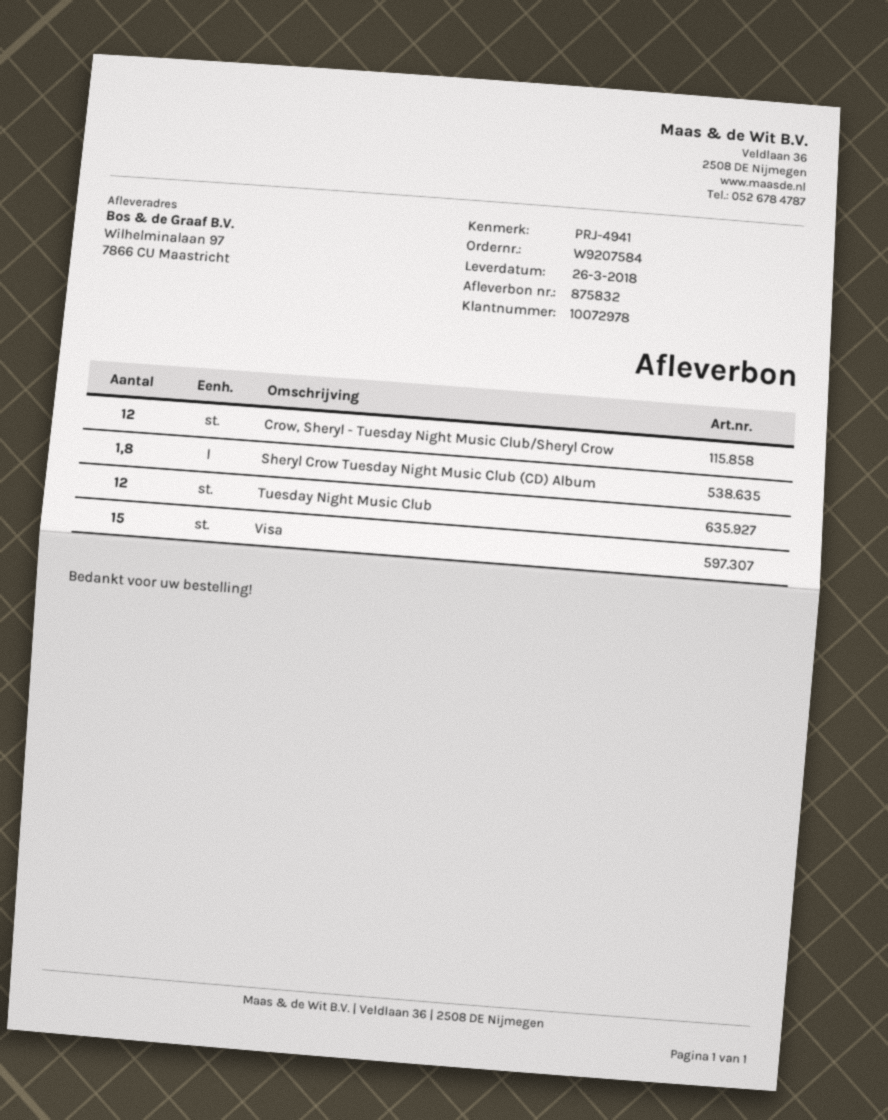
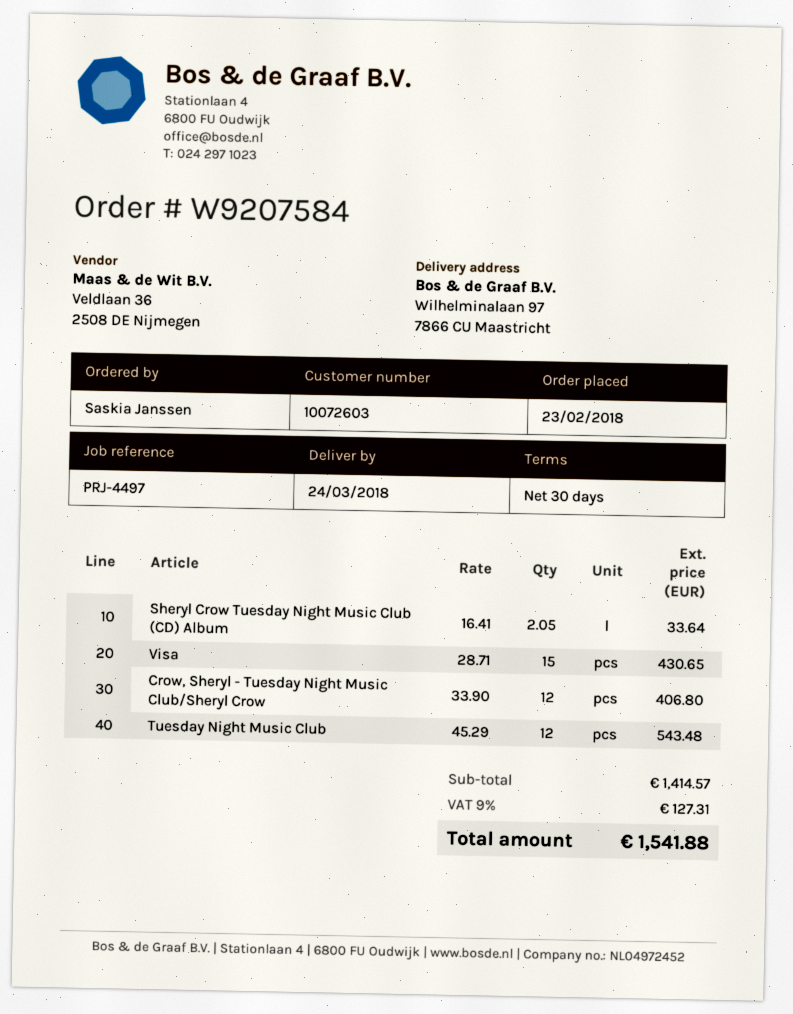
delivery date: 2018-03-26 -> 2018-03-24
customer number: 10072978 -> 10072603
reference: PRJ-4941 -> PRJ-4497
Sheryl Crow Tuesday Night Music Club (CD) Album: 1.8 -> 2.05

